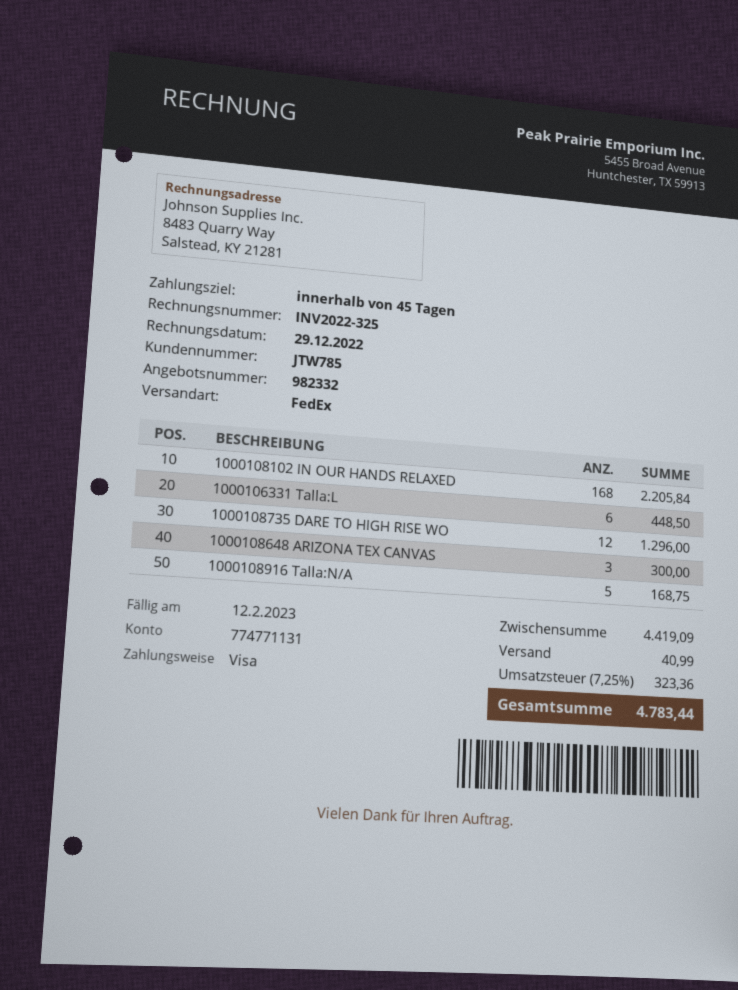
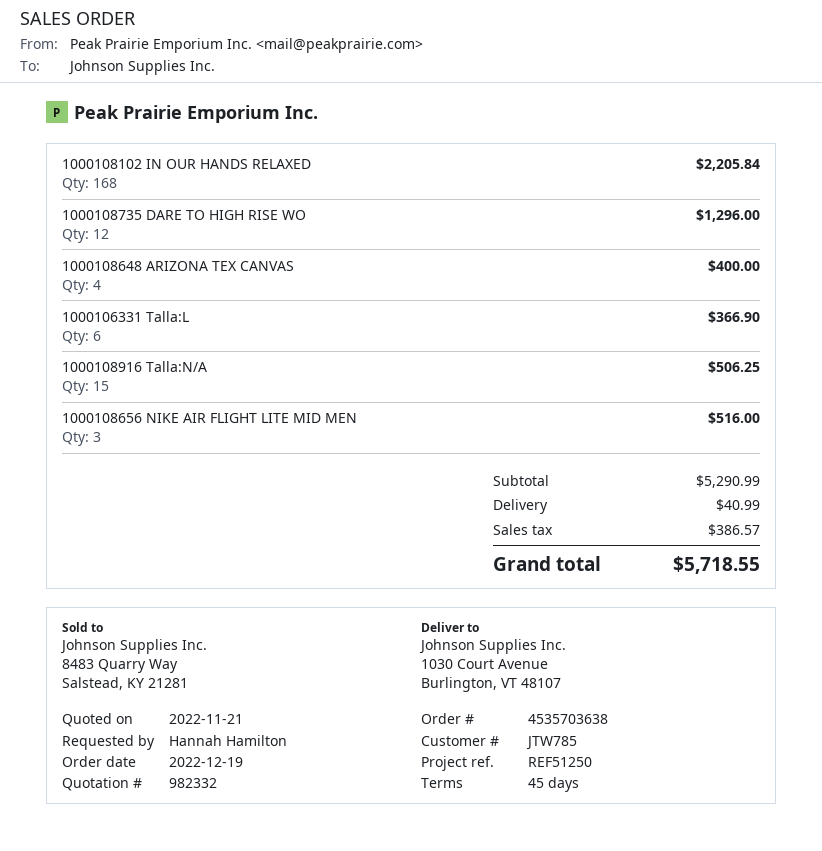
1000106331 Talla:L: 6 for 448.50 -> 6 for 366.90
1000108648 ARIZONA TEX CANVAS: 3 for 300.00 -> 4 for 400.00
1000108916 Talla:N/A: 5 for 168.75 -> 15 for 506.25
1000108656 NIKE AIR FLIGHT LITE MID MEN: none -> 3 for 516.00
subtotal: 4419.09 -> 5290.99
tax: 323.36 -> 386.57
total: 4783.44 -> 5718.55

